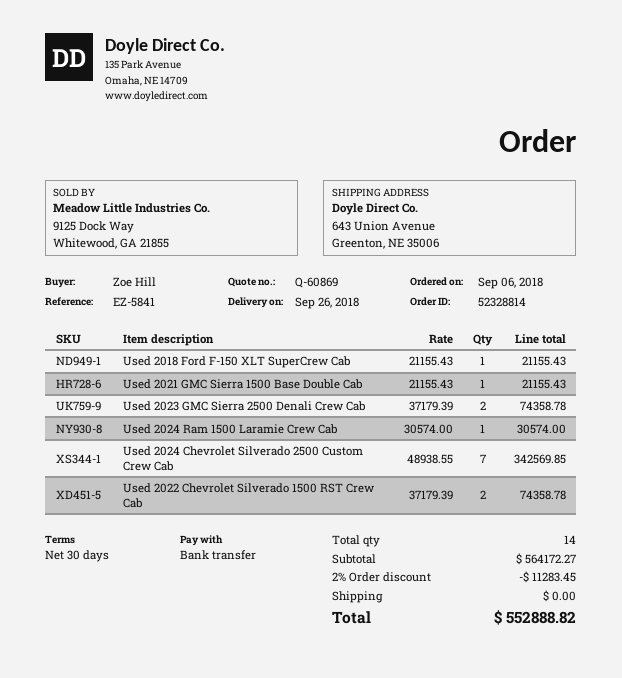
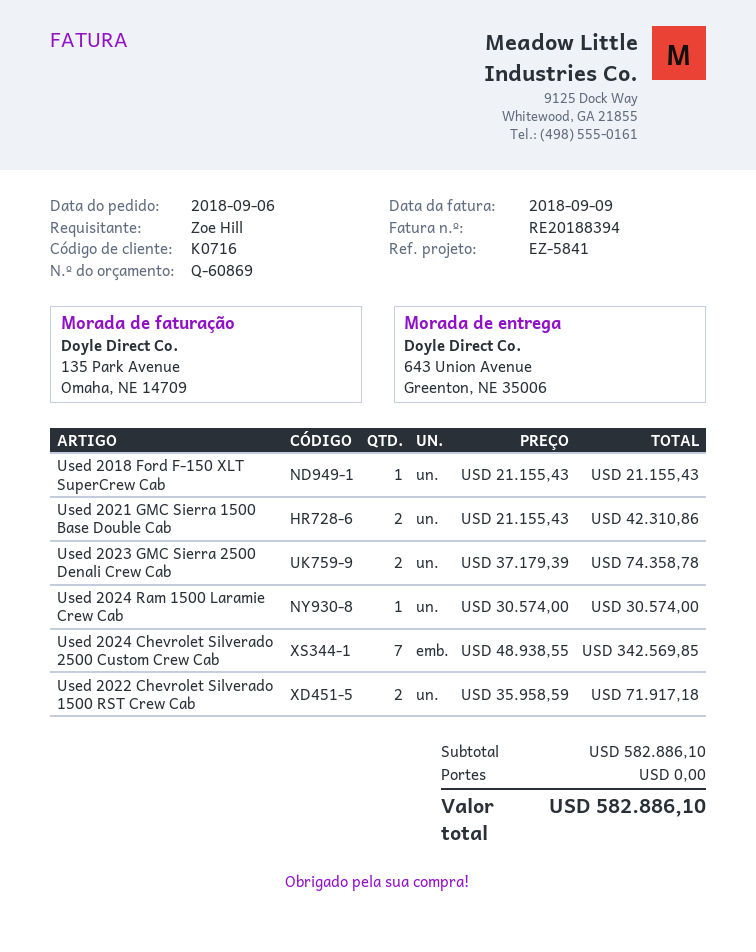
Used 2021 GMC Sierra 1500 Base Double Cab: 1 x 21155.43 = 21155.43 -> 2 x 21155.43 = 42310.86
Used 2022 Chevrolet Silverado 1500 RST Crew Cab: 2 x 37179.39 = 74358.78 -> 2 x 35958.59 = 71917.18
subtotal: 564172.27 -> 582886.10
discount: 2% = 11283.45 -> none
total: 552888.82 -> 582886.10

